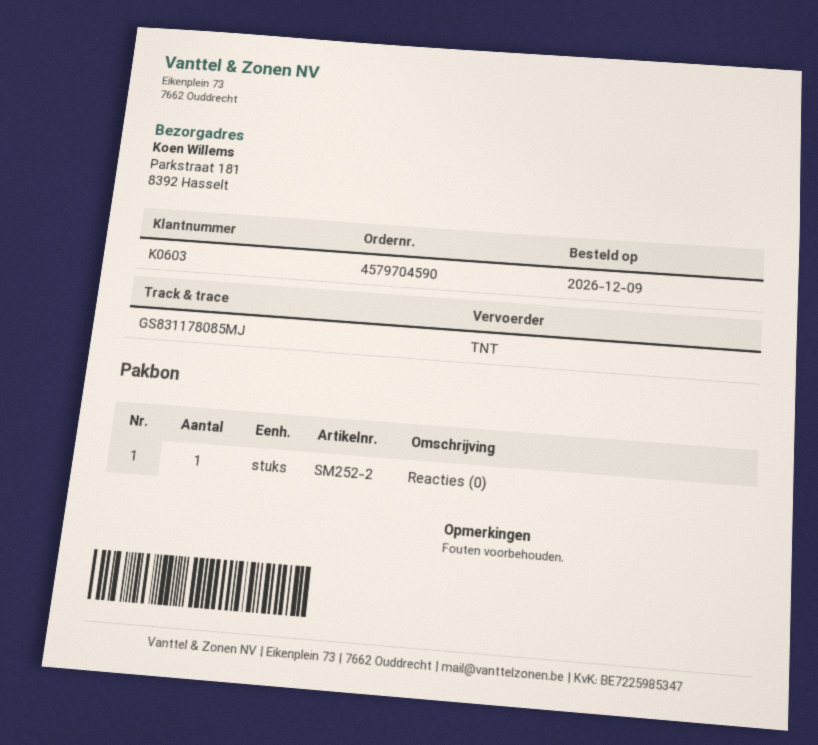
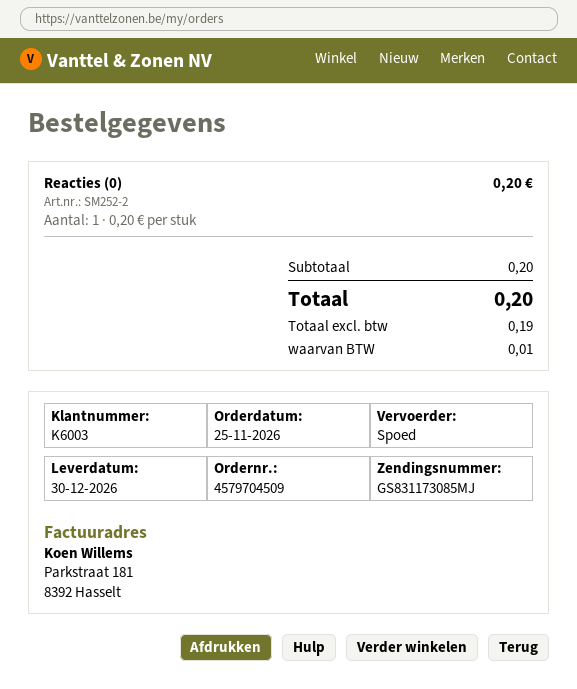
order number: 4579704590 -> 4579704509
order date: 2026-12-09 -> 2026-11-25
customer number: K0603 -> K6003
shipping method: TNT -> express
tracking number: GS831178085MJ -> GS831173085MJ

